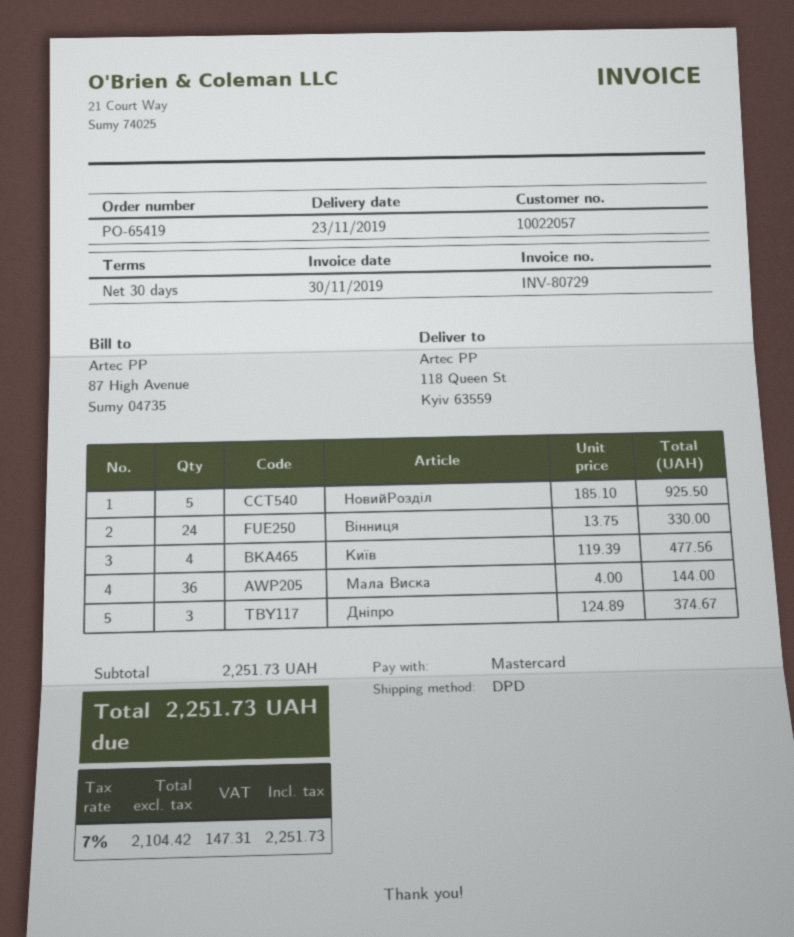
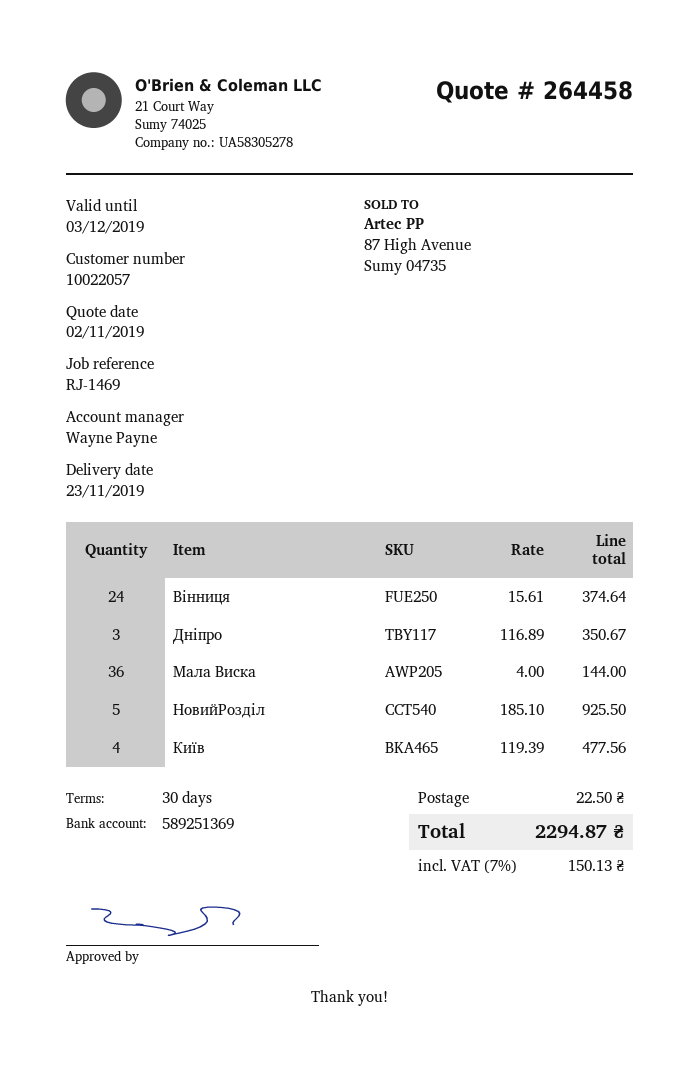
Вінниця: 24 x 13.75 = 330.00 -> 24 x 15.61 = 374.64
Дніпро: 3 x 124.89 = 374.67 -> 3 x 116.89 = 350.67
shipping: none -> 22.50
tax: 7% = 147.31 -> 7% = 150.13
total: 2251.73 -> 2294.87

